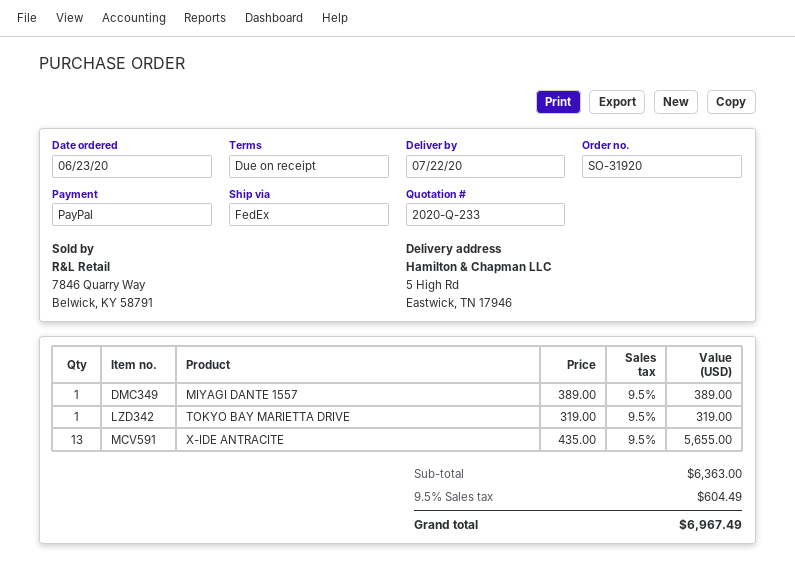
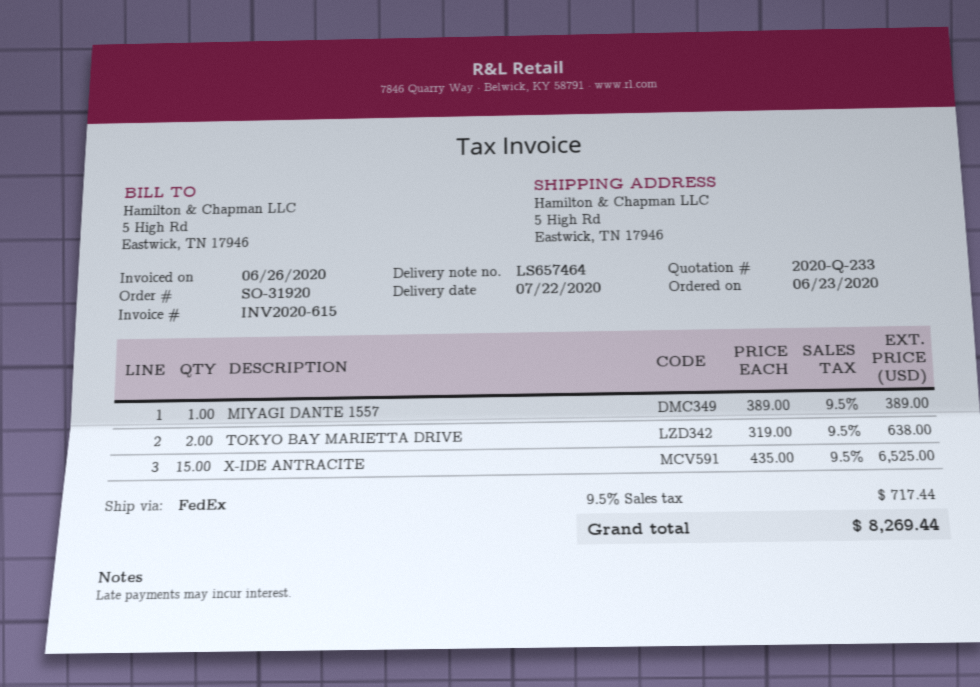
TOKYO BAY MARIETTA DRIVE: 1 x 319.00 = 319.00 -> 2 x 319.00 = 638.00
X-IDE ANTRACITE: 13 x 435.00 = 5655.00 -> 15 x 435.00 = 6525.00
tax: 9.5% = 604.49 -> 9.5% = 717.44
total: 6967.49 -> 8269.44

